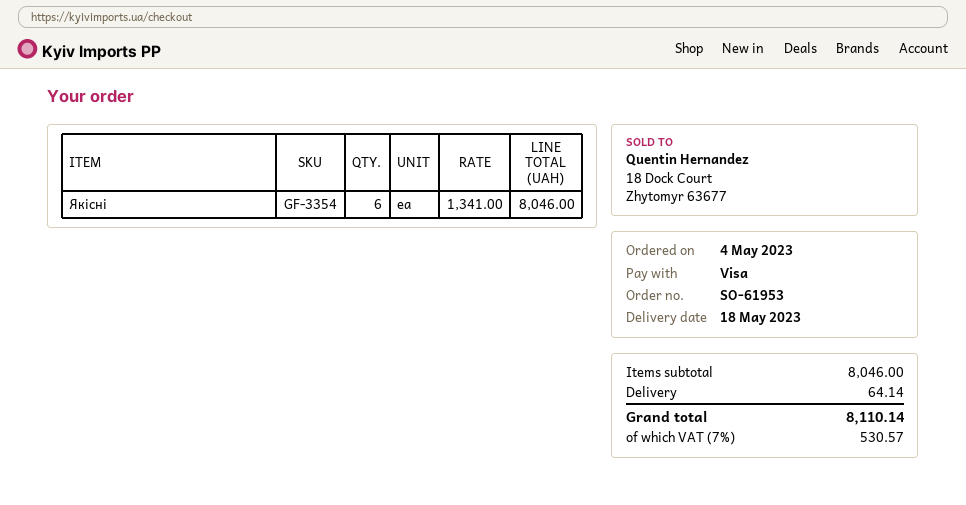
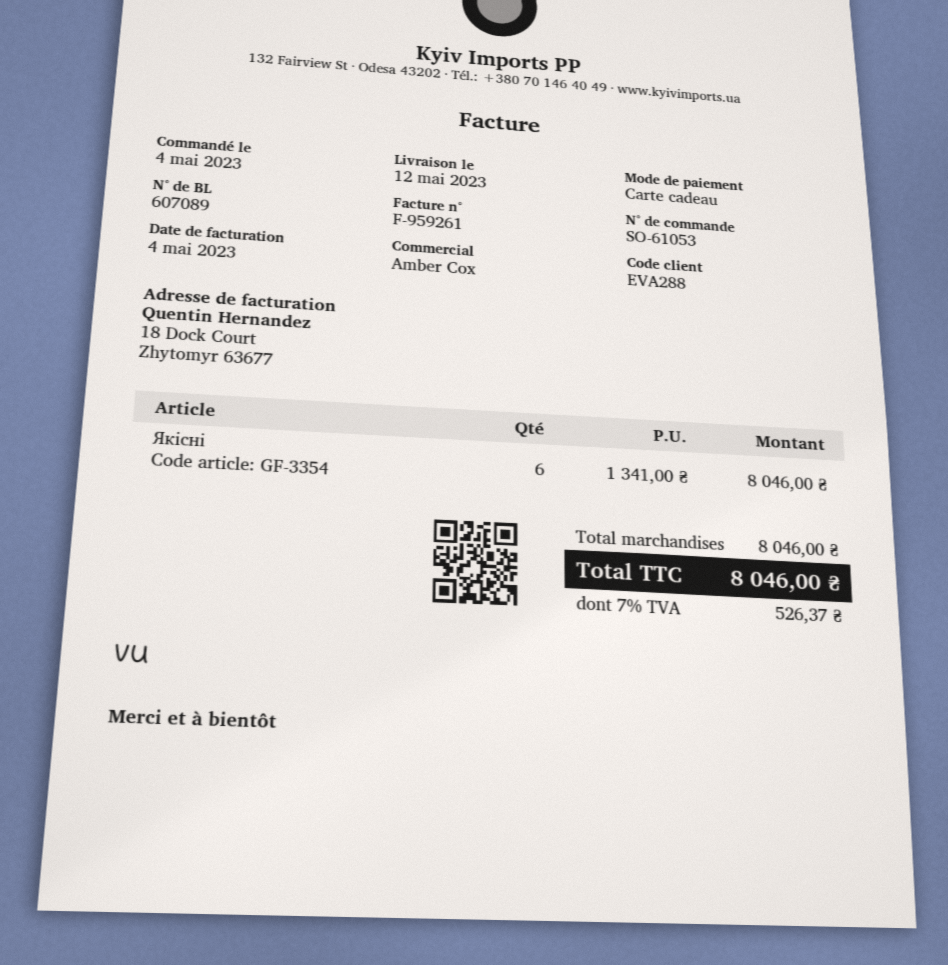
order number: SO-61953 -> SO-61053
delivery date: 2023-05-18 -> 2023-05-12
payment method: Visa -> gift card
shipping: 64.14 -> none
tax: 7% = 530.57 -> 7% = 526.37
total: 8110.14 -> 8046.00

